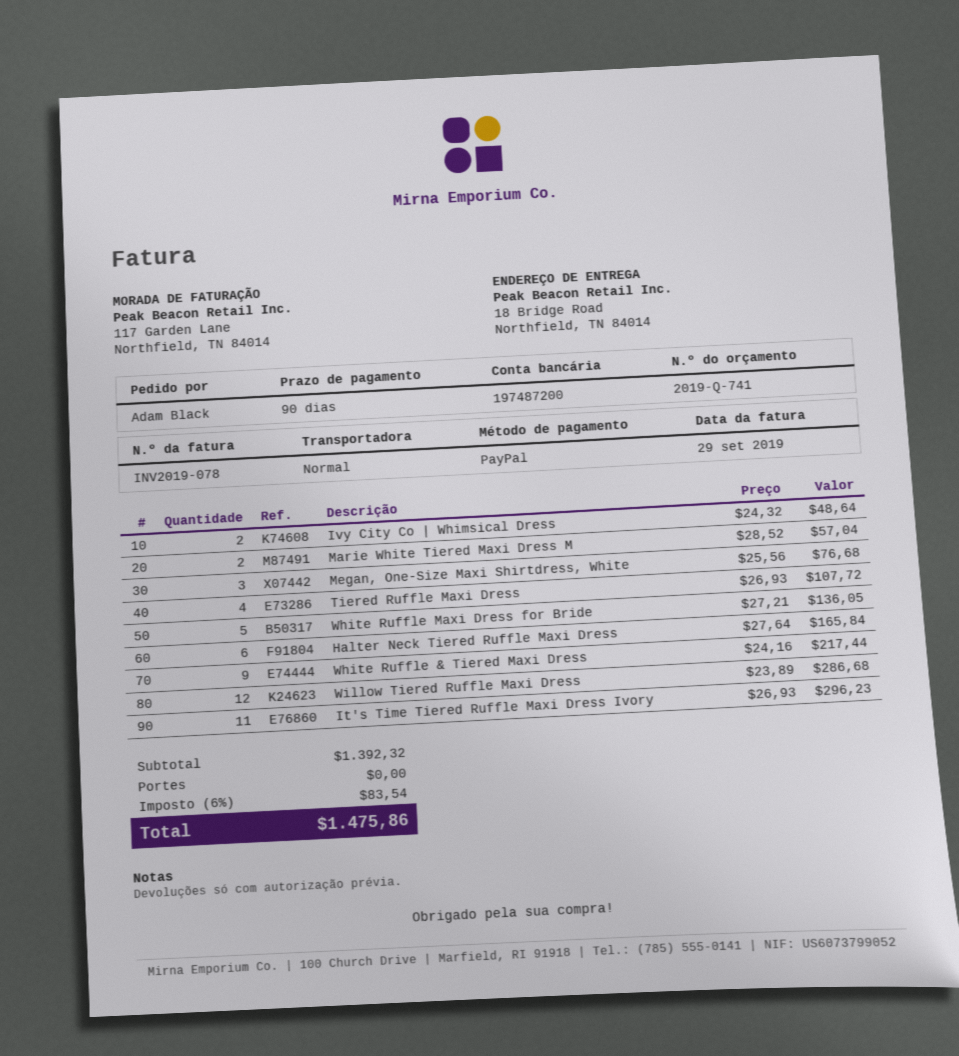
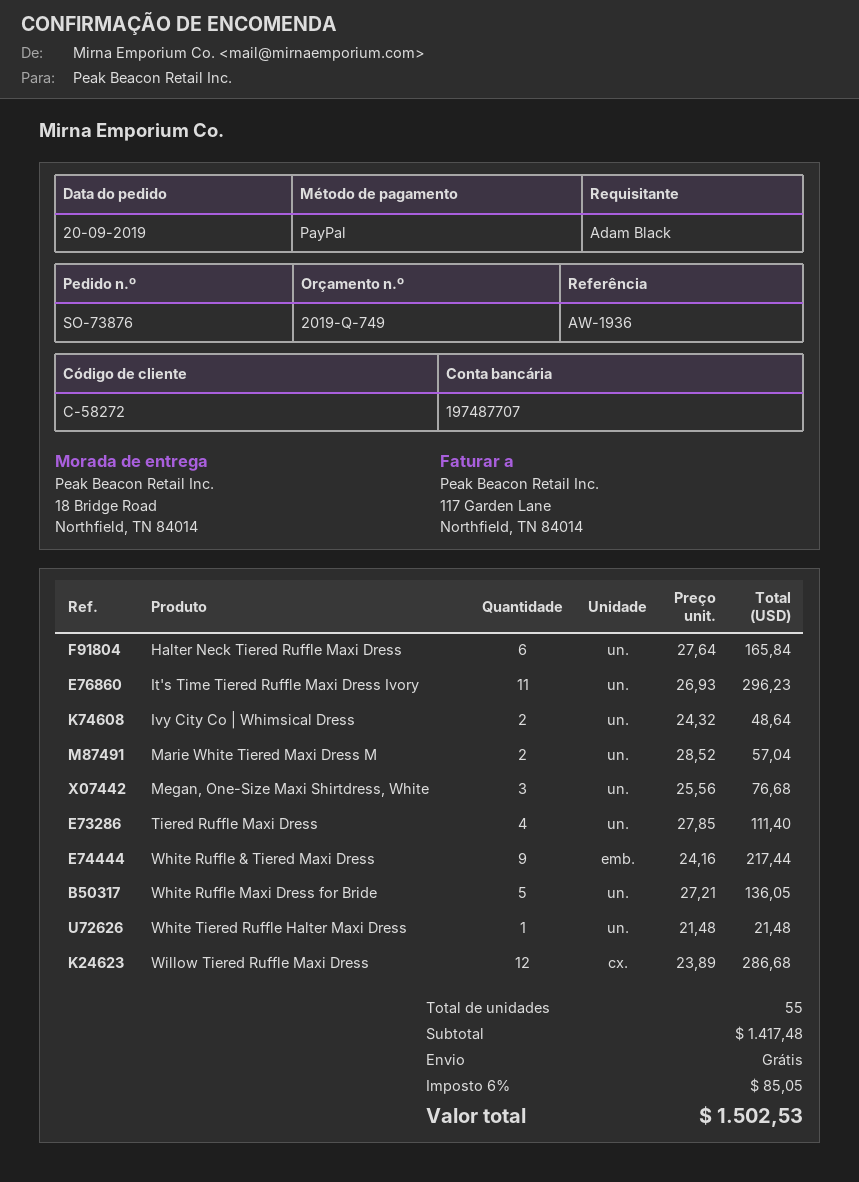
quote number: 2019-Q-741 -> 2019-Q-749
bank account: 197487200 -> 197487707
Tiered Ruffle Maxi Dress: 4 x 26.93 = 107.72 -> 4 x 27.85 = 111.40
White Tiered Ruffle Halter Maxi Dress: none -> 1 x 21.48 = 21.48
subtotal: 1392.32 -> 1417.48
tax: 6% = 83.54 -> 6% = 85.05
total: 1475.86 -> 1502.53

